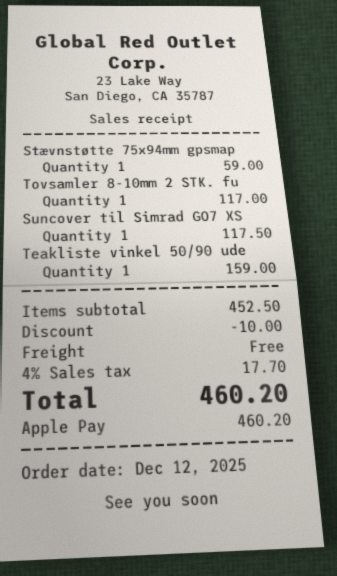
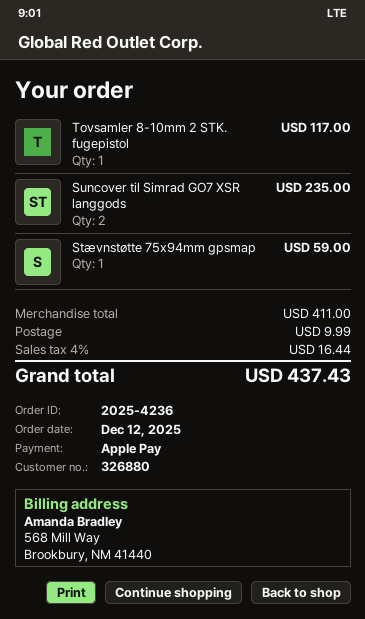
Suncover til Simrad GO7 XS: 1 for 117.50 -> 2 for 235.00
Teakliste vinkel 50/90 ude: 1 for 159.00 -> none
subtotal: 452.50 -> 411.00
discount: 10.00 -> none
shipping: 0.00 -> 9.99
tax: 4% = 17.70 -> 4% = 16.44
total: 460.20 -> 437.43

